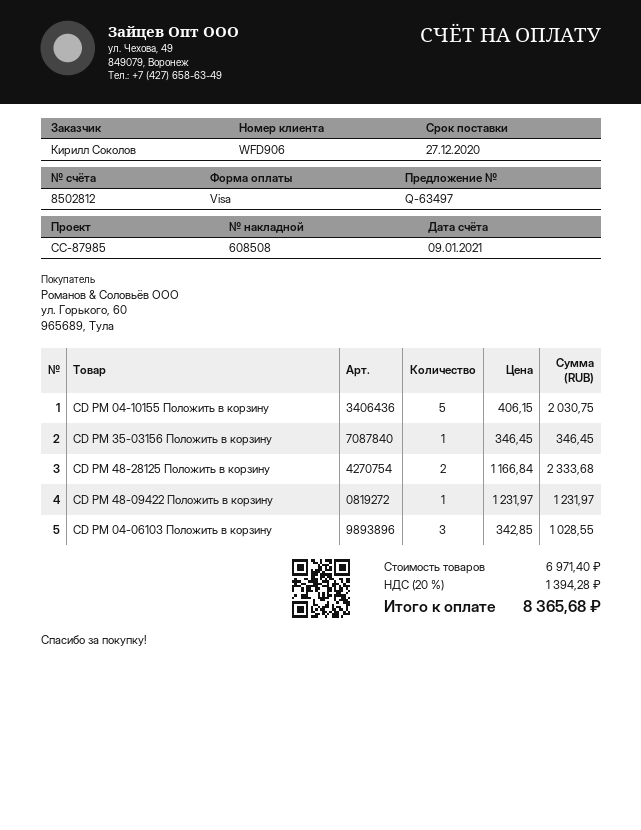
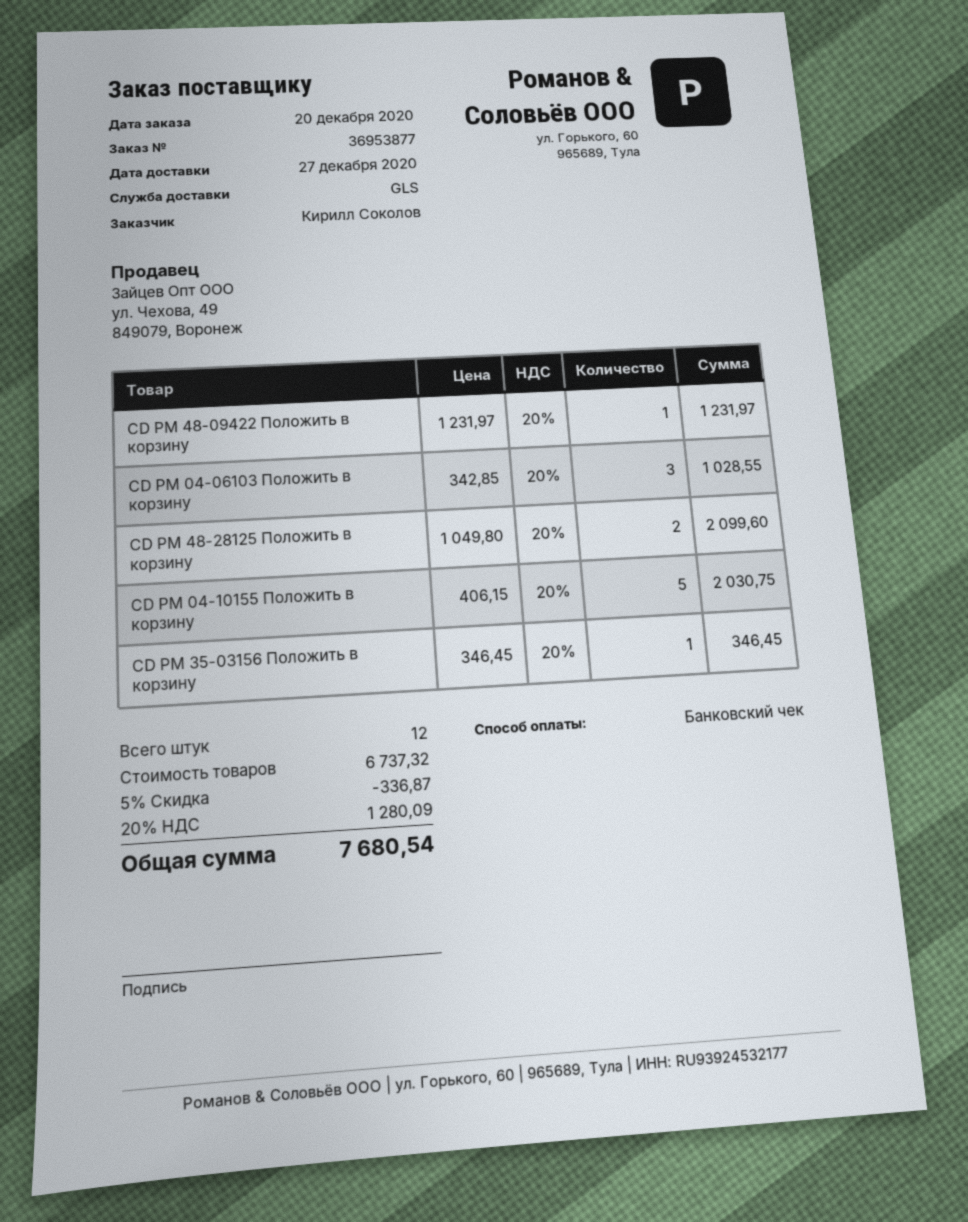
payment method: Visa -> cheque
CD PM 48-28125 Положить в корзину: 2 x 1166.84 = 2333.68 -> 2 x 1049.80 = 2099.60
subtotal: 6971.40 -> 6737.32
discount: none -> 5% = 336.87
tax: 20% = 1394.28 -> 20% = 1280.09
total: 8365.68 -> 7680.54

